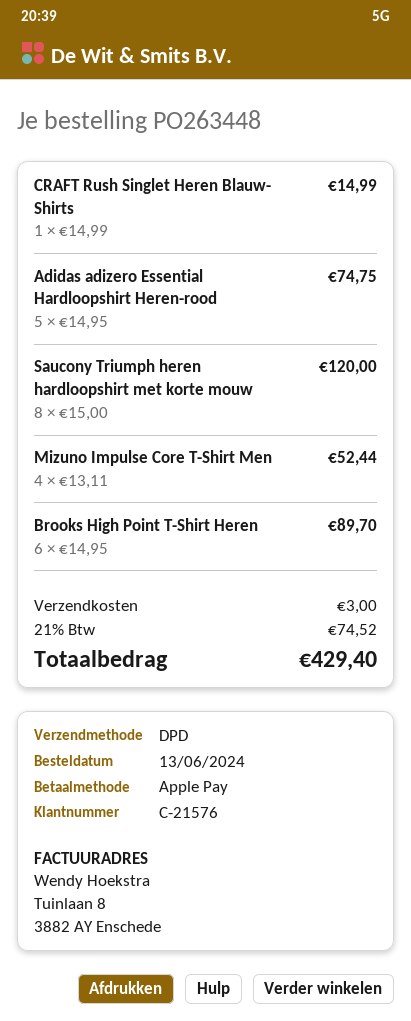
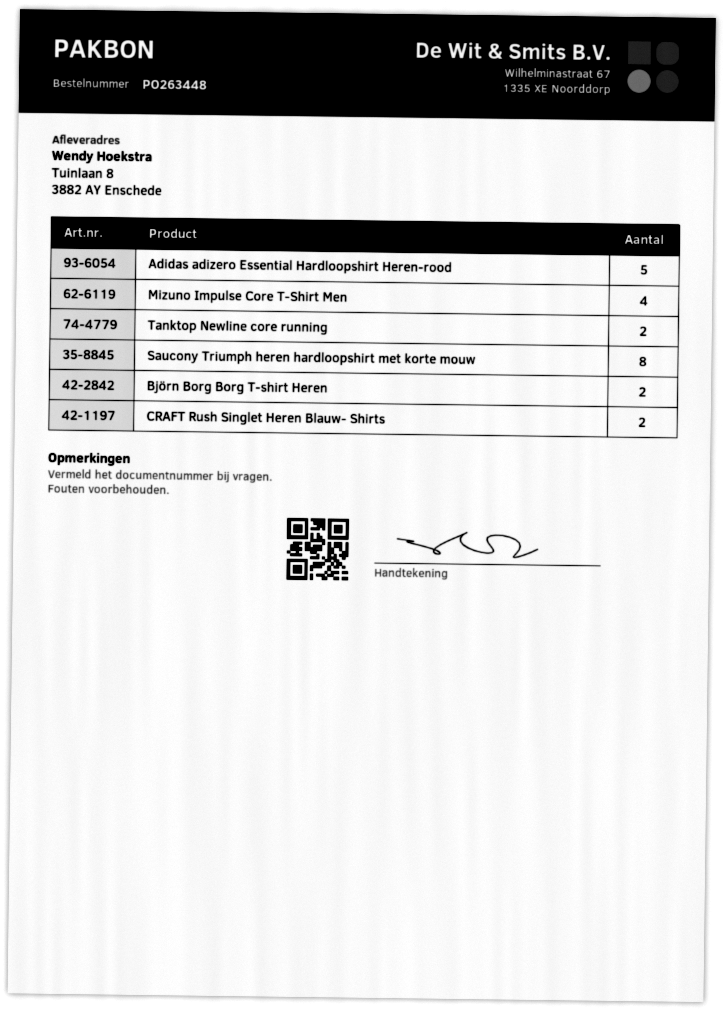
CRAFT Rush Singlet Heren Blauw- Shirts: 1 -> 2
Brooks High Point T-Shirt Heren: 6 -> none
Tanktop Newline core running: none -> 2
Björn Borg Borg T-shirt Heren: none -> 2

